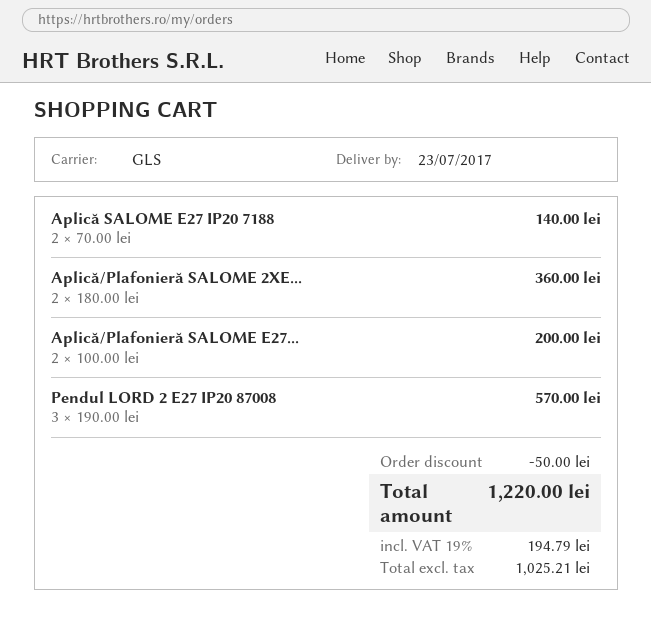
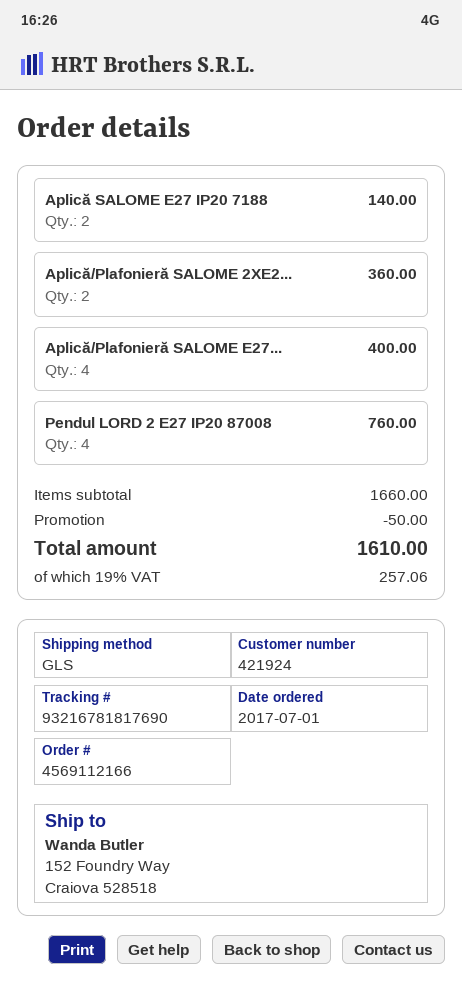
Aplică/Plafonieră SALOME E27...: 2 for 200.00 -> 4 for 400.00
Pendul LORD 2 E27 IP20 87008: 3 for 570.00 -> 4 for 760.00
tax: 19% = 194.79 -> 19% = 257.06
total: 1220.00 -> 1610.00

